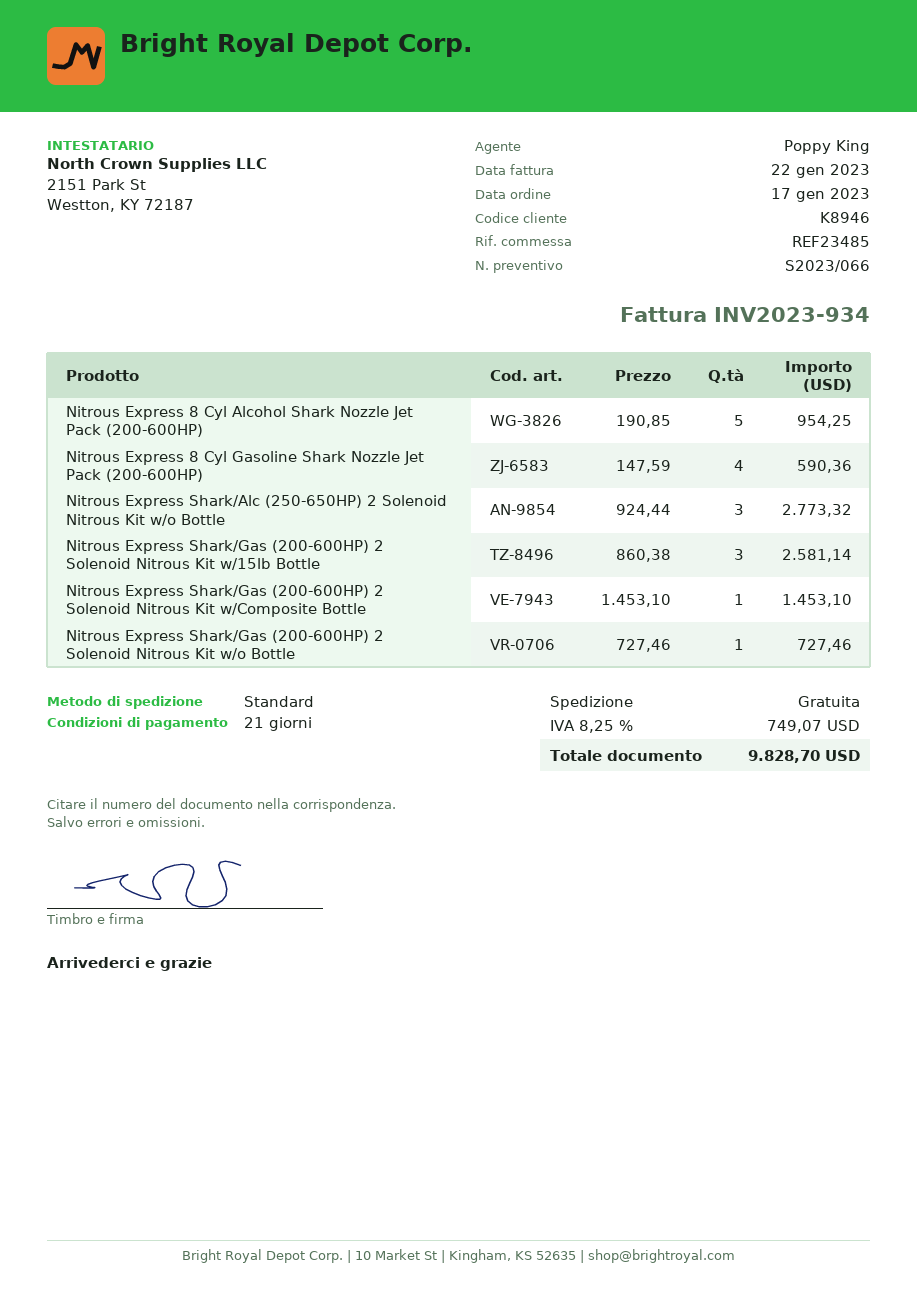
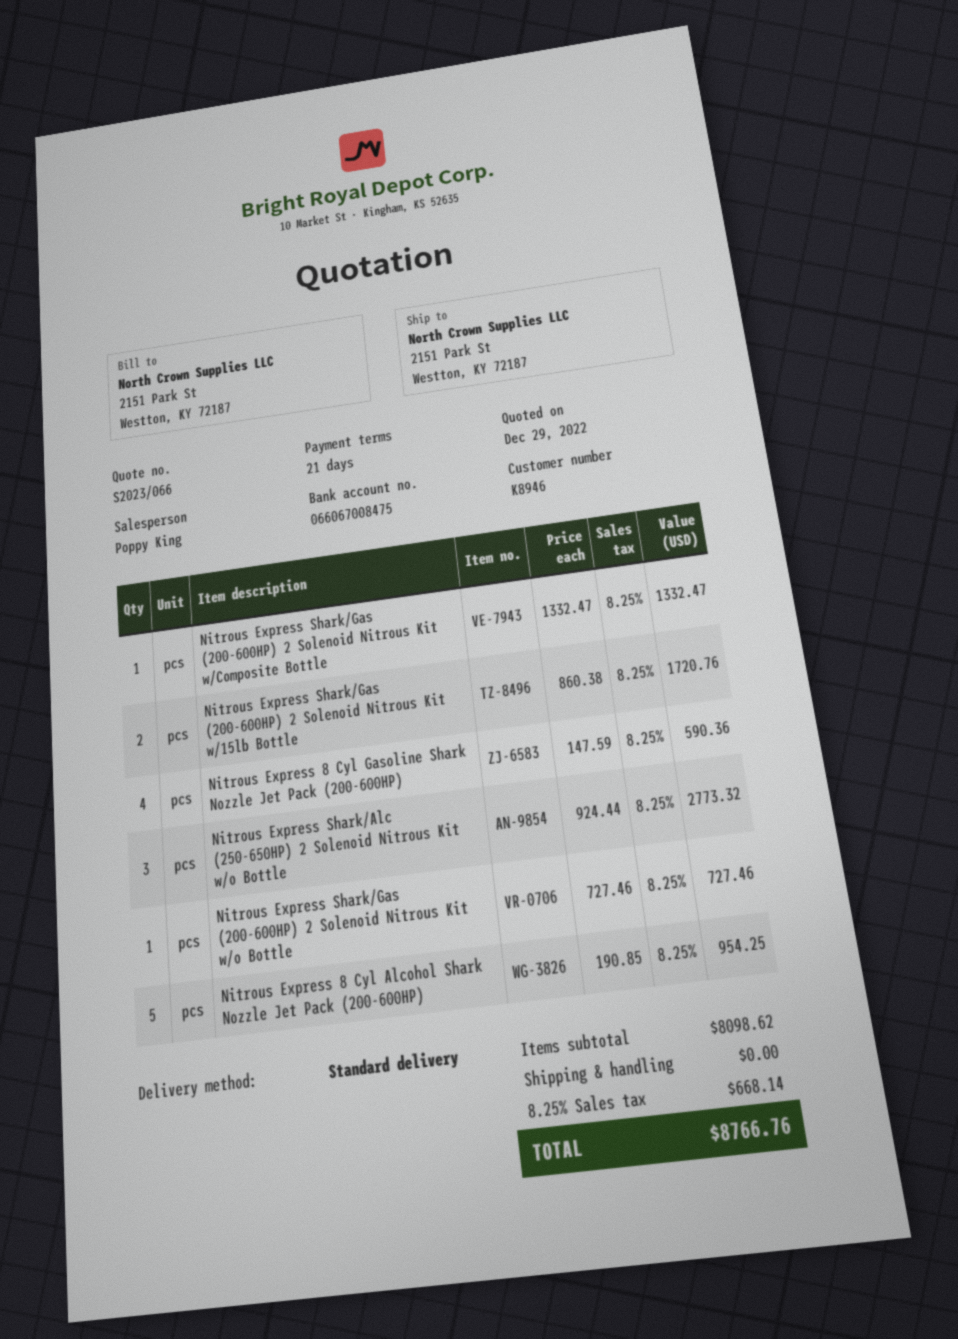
Nitrous Express Shark/Gas (200-600HP) 2 Solenoid Nitrous Kit w/15lb Bottle: 3 x 860.38 = 2581.14 -> 2 x 860.38 = 1720.76
Nitrous Express Shark/Gas (200-600HP) 2 Solenoid Nitrous Kit w/Composite Bottle: 1 x 1453.10 = 1453.10 -> 1 x 1332.47 = 1332.47
tax: 8.25% = 749.07 -> 8.25% = 668.14
total: 9828.70 -> 8766.76

